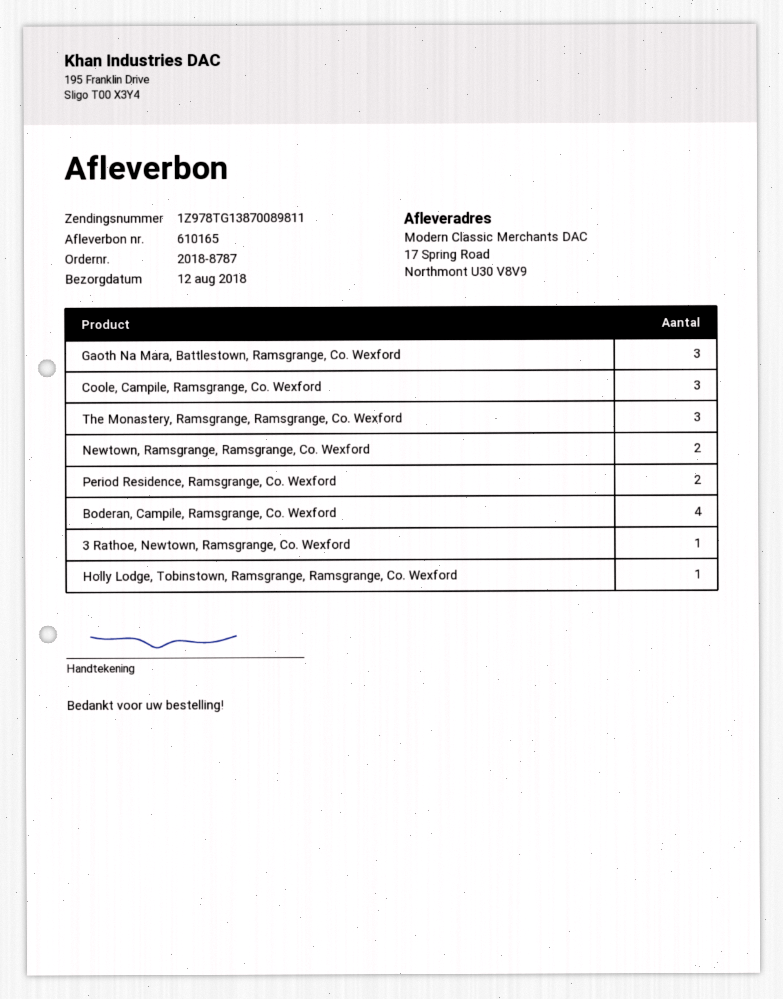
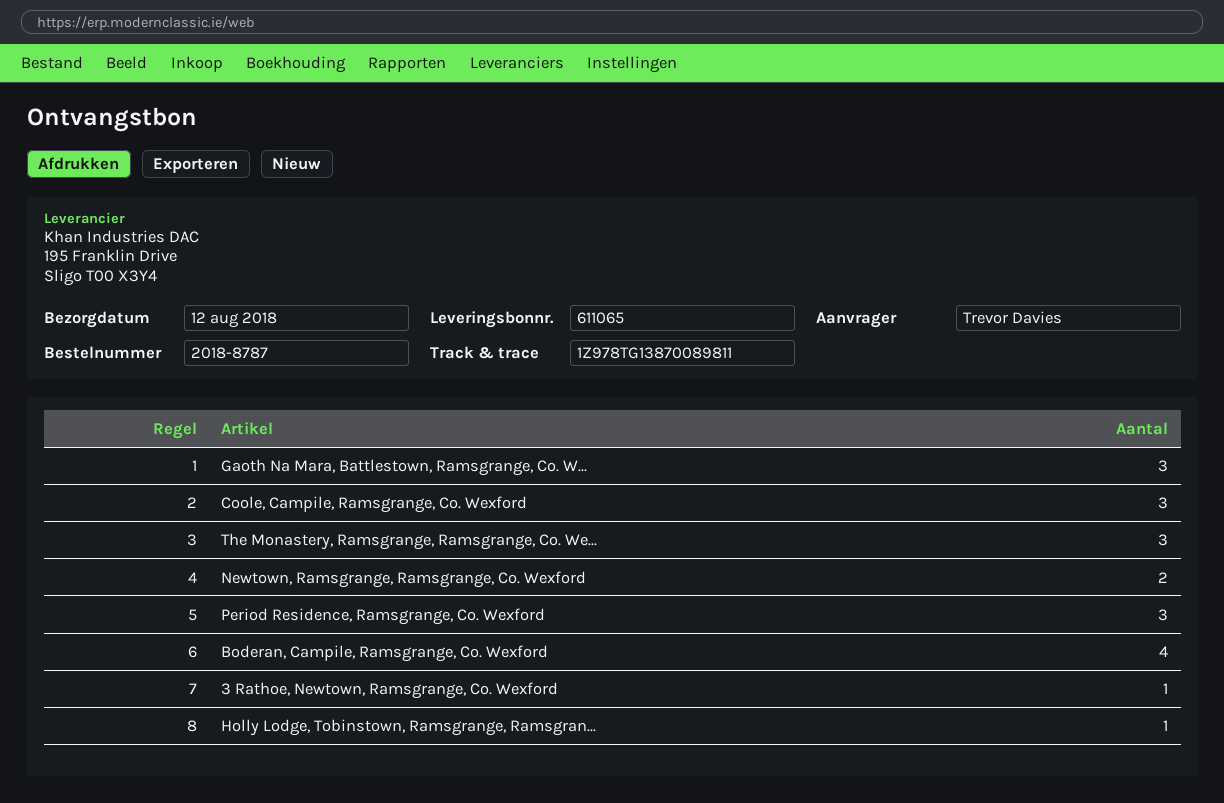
delivery note number: 610165 -> 611065
Period Residence, Ramsgrange, Co. Wexford: 2 -> 3

